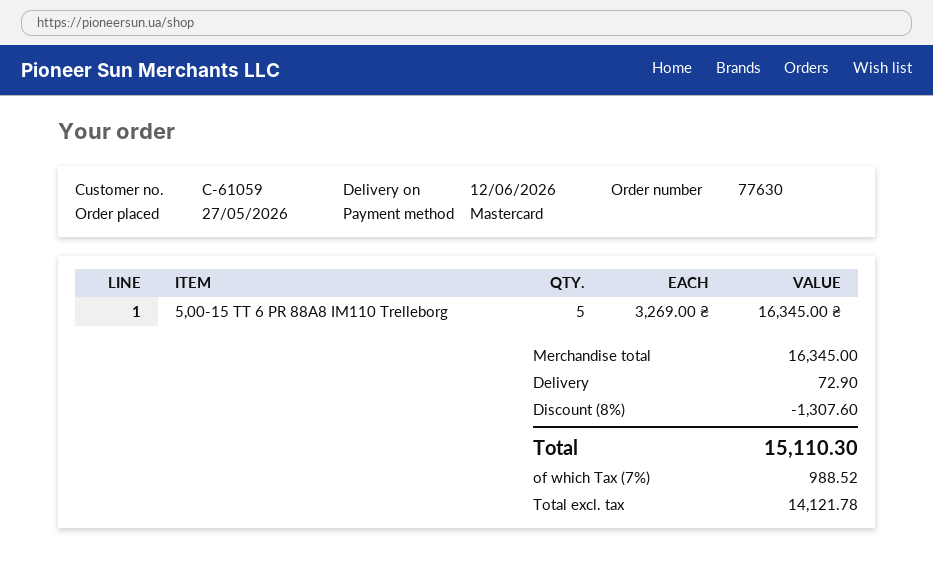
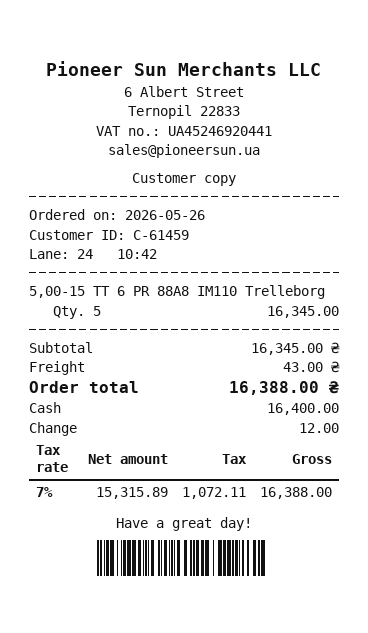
order date: 2026-05-27 -> 2026-05-26
customer number: C-61059 -> C-61459
payment method: Mastercard -> cash
discount: 8% = 1307.60 -> none
shipping: 72.90 -> 43.00
net: 14121.78 -> 15315.89
tax: 7% = 988.52 -> 7% = 1072.11
total: 15110.30 -> 16388.00

